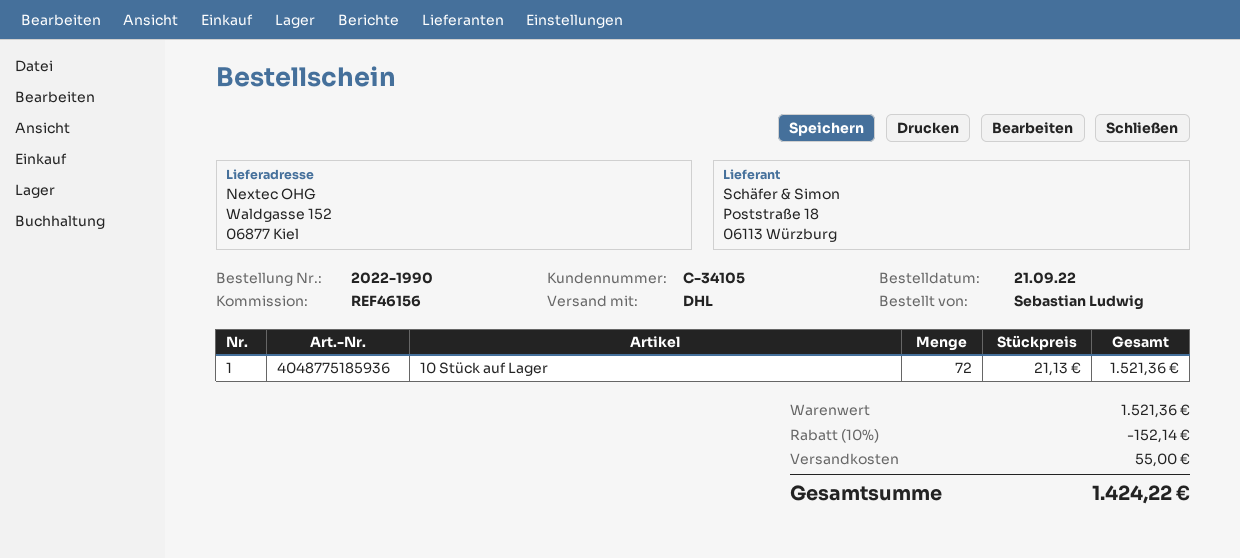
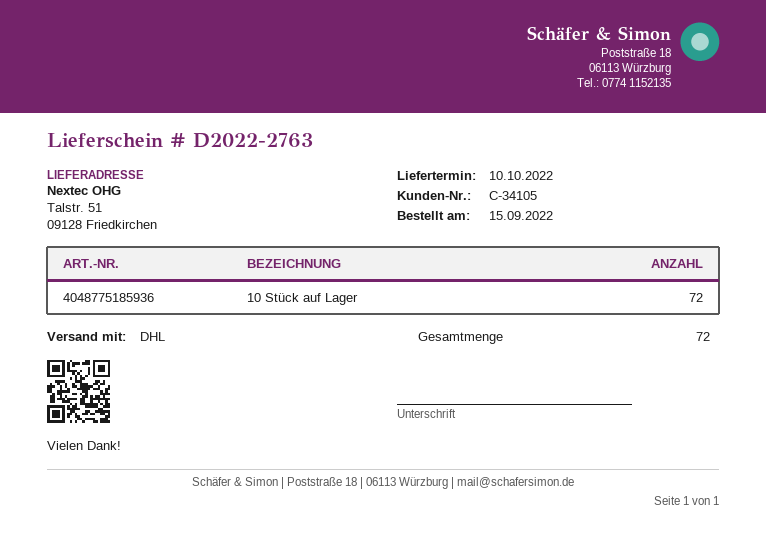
order date: 2022-09-21 -> 2022-09-15
ship to: Waldgasse 152, 06877 Kiel -> Talstr. 51, 09128 Friedkirchen

